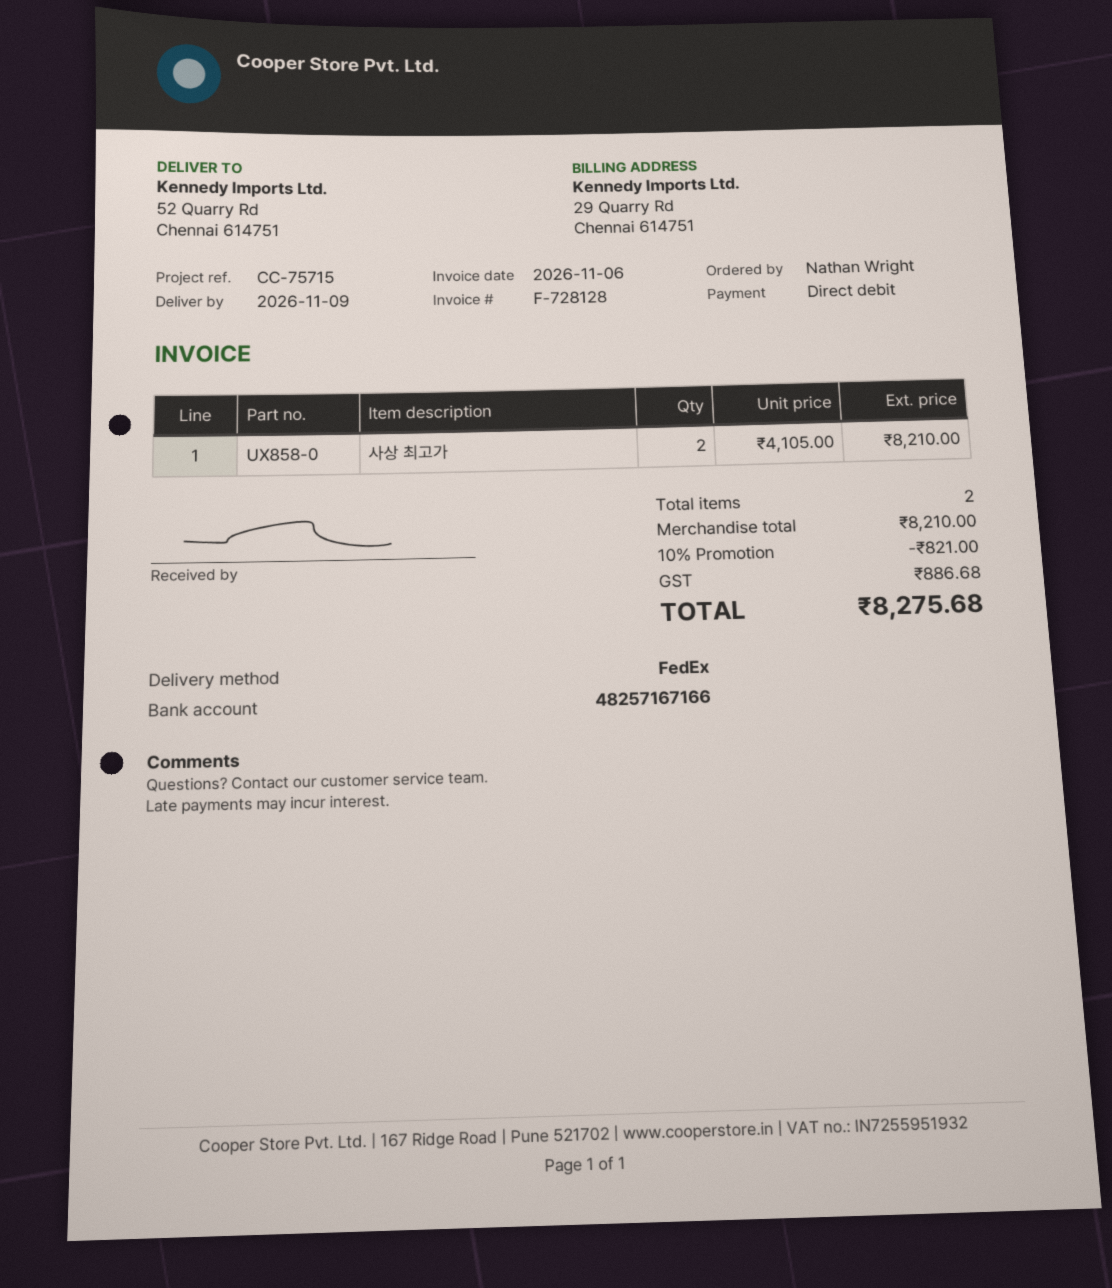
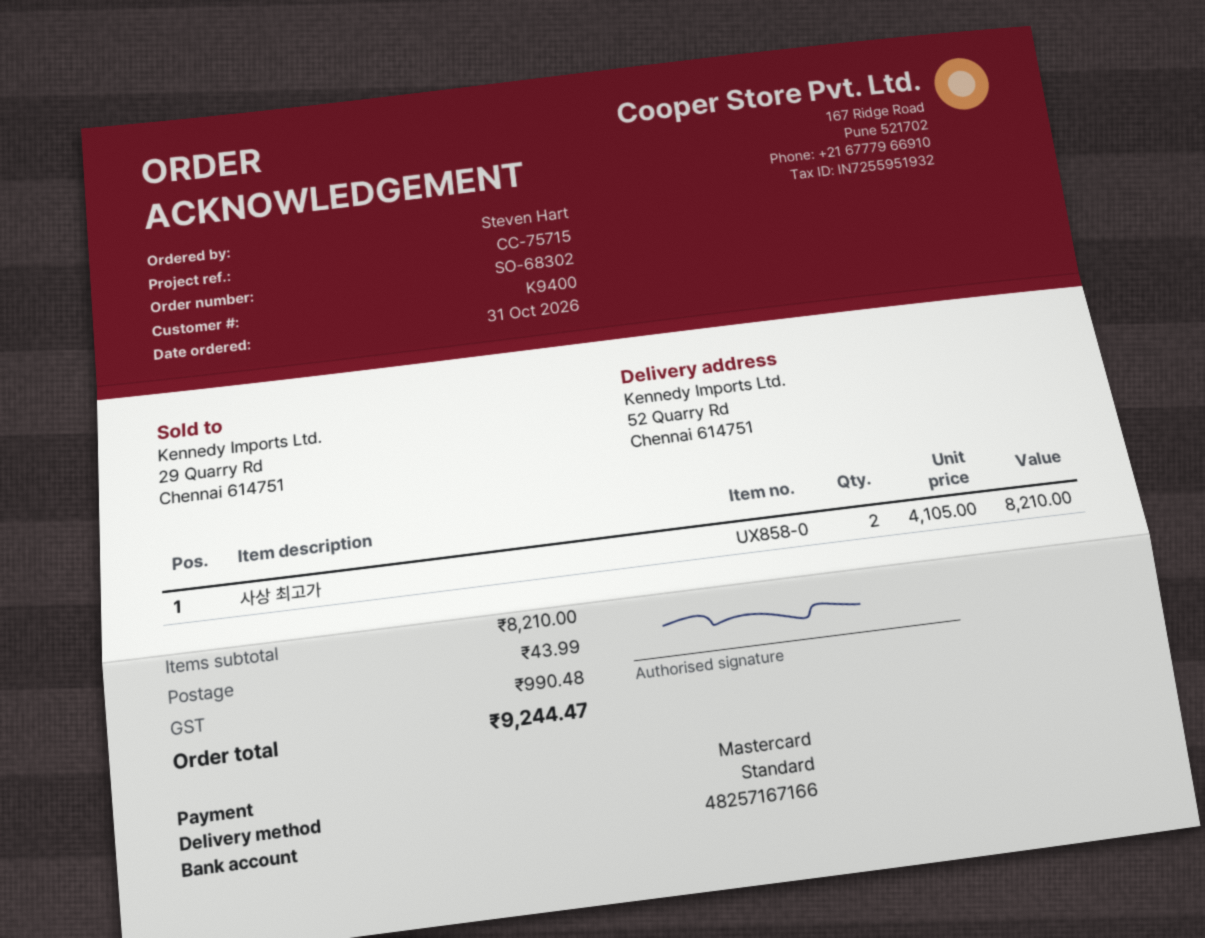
ordered by: Nathan Wright -> Steven Hart
payment method: direct debit -> Mastercard
shipping method: FedEx -> standard
discount: 10% = 821.00 -> none
shipping: none -> 43.99
tax: 886.68 -> 990.48
total: 8275.68 -> 9244.47

